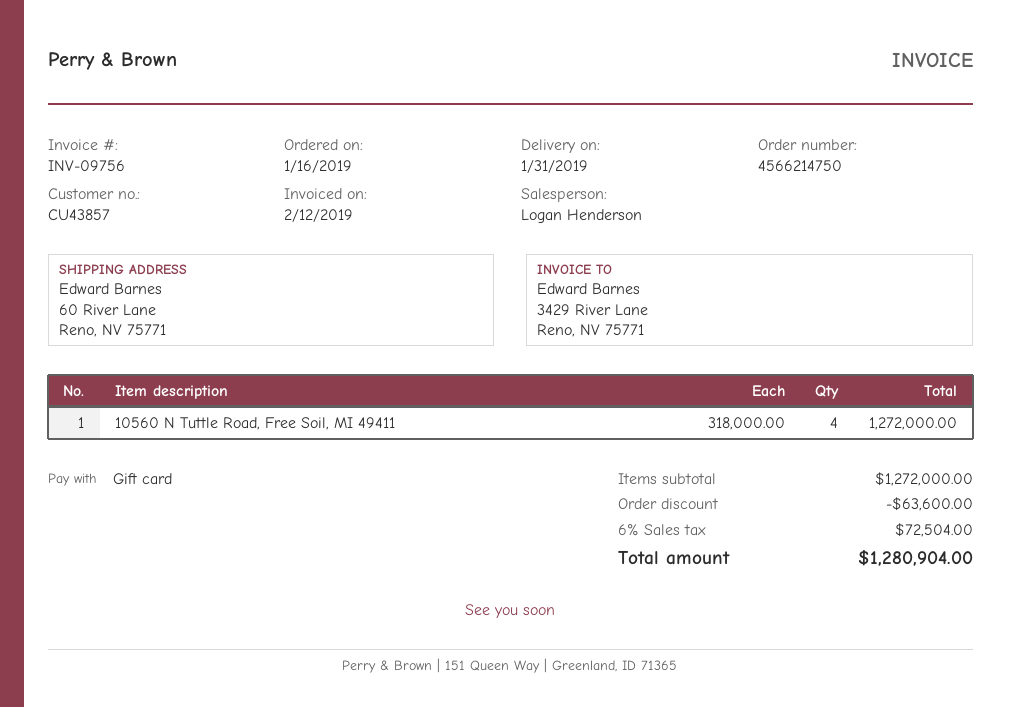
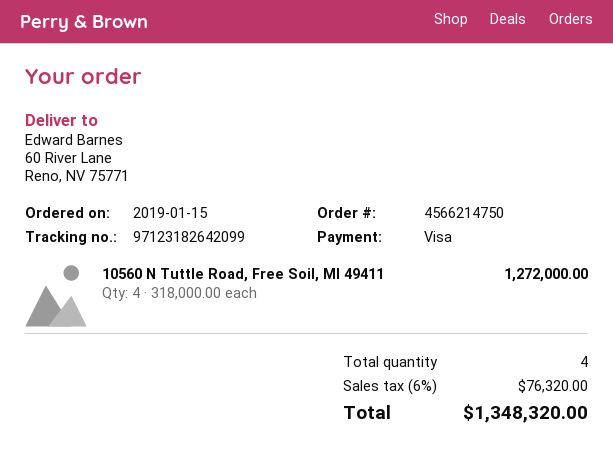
order date: 2019-01-16 -> 2019-01-15
payment method: gift card -> Visa
discount: 63600.00 -> none
tax: 6% = 72504.00 -> 6% = 76320.00
total: 1280904.00 -> 1348320.00

